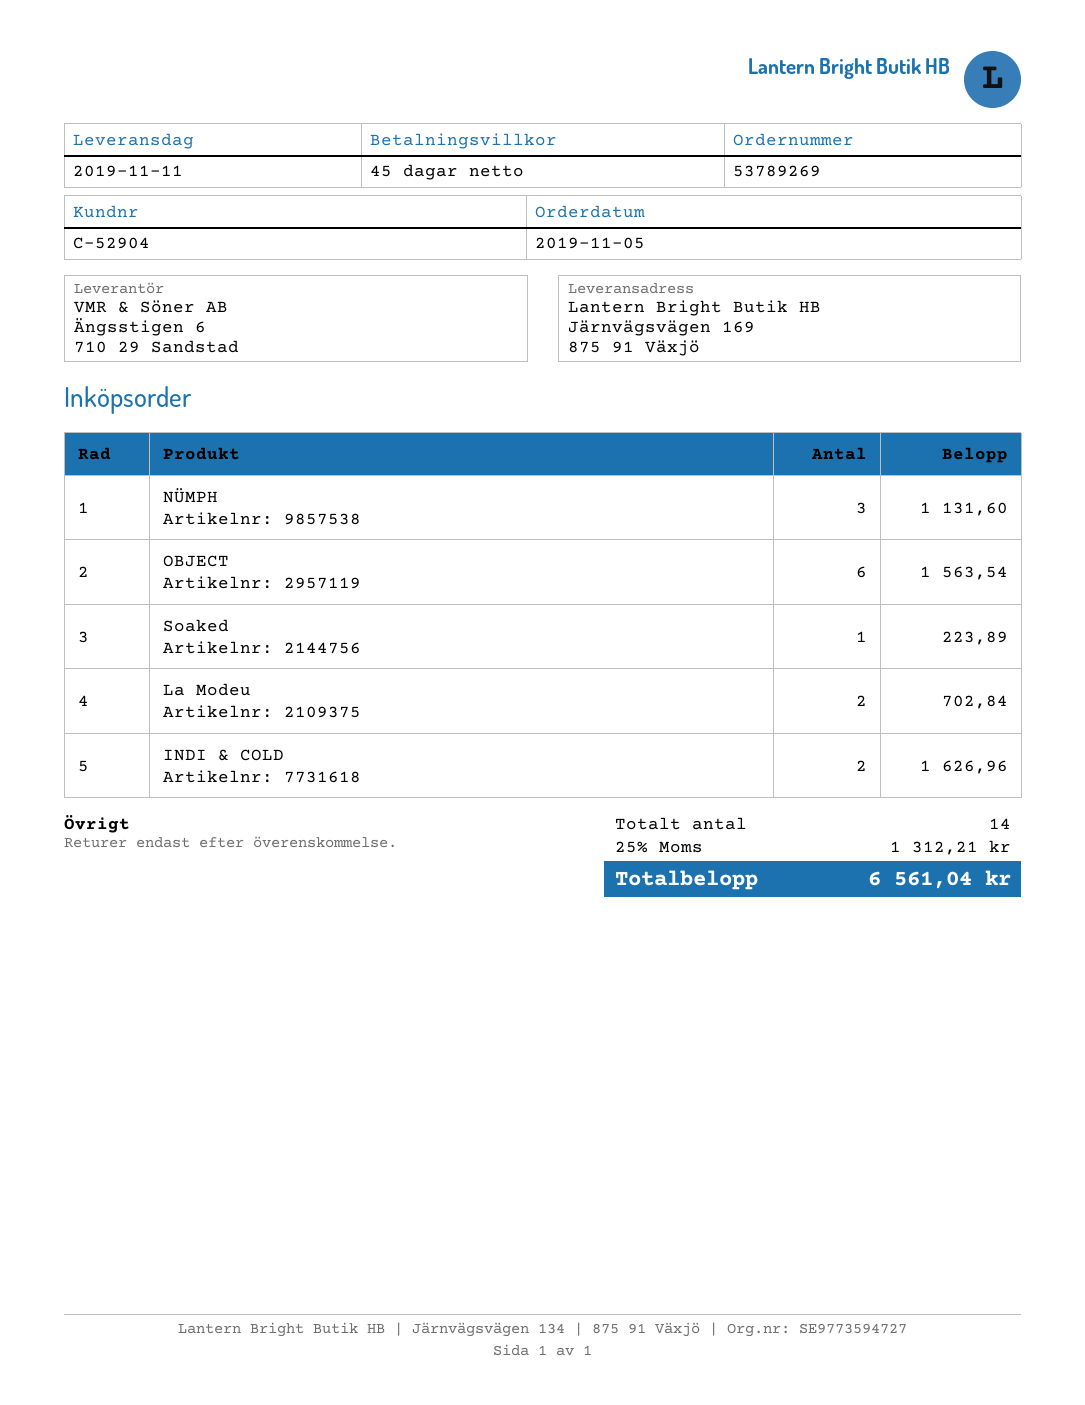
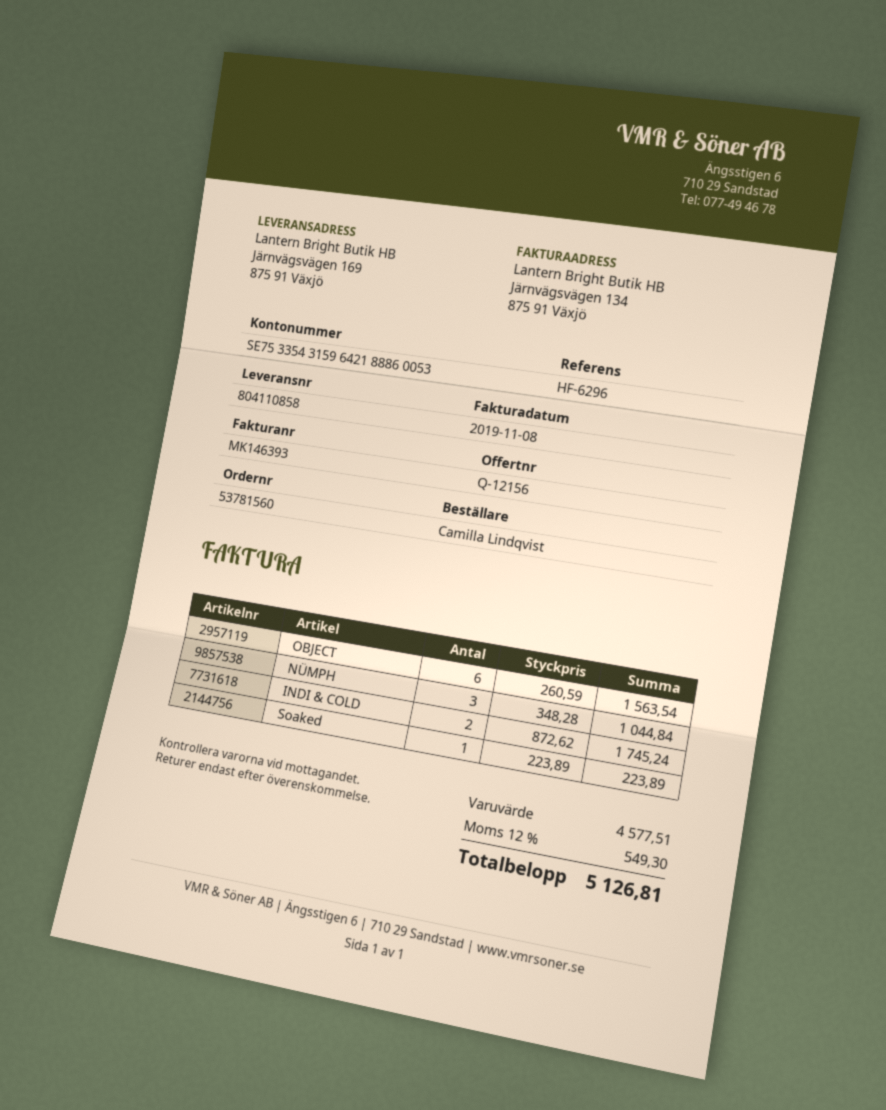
order number: 53789269 -> 53781560
NÜMPH: 3 for 1131.60 -> 3 for 1044.84
La Modeu: 2 for 702.84 -> none
INDI & COLD: 2 for 1626.96 -> 2 for 1745.24
tax: 25% = 1312.21 -> 12% = 549.30
total: 6561.04 -> 5126.81

